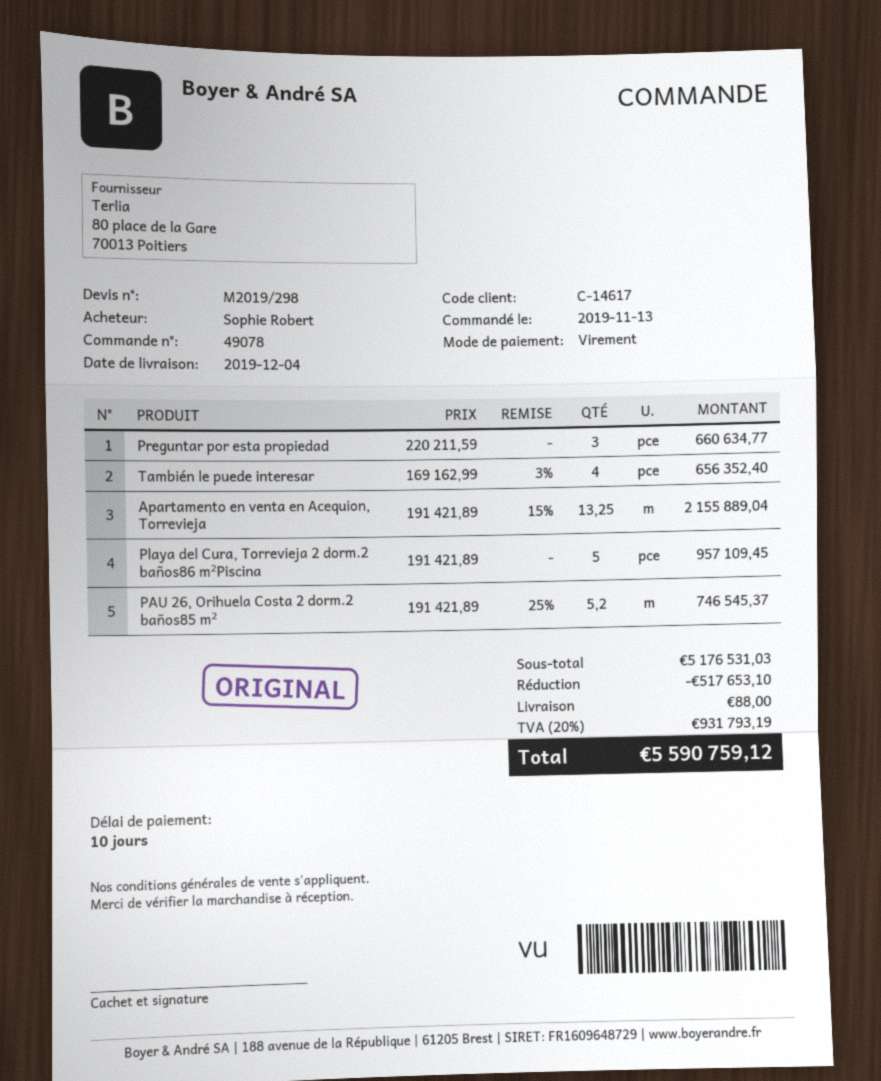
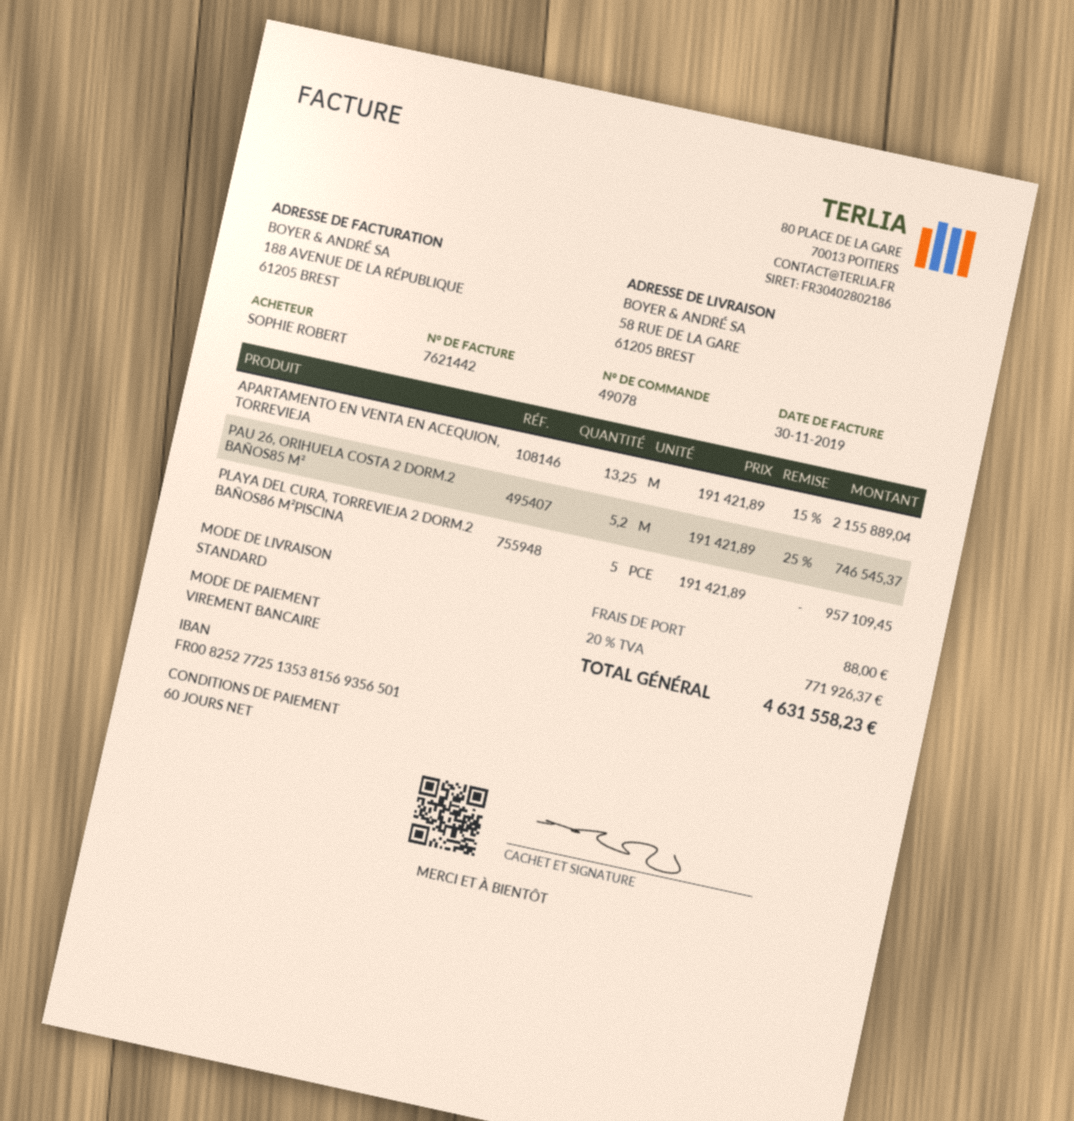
payment terms: 10 days -> 60 days
Preguntar por esta propiedad: 3 x 220211.59 = 660634.77 -> none
También le puede interesar: 4 x 169162.99 - 3% = 656352.40 -> none
discount: 517653.10 -> none
tax: 20% = 931793.19 -> 20% = 771926.37
total: 5590759.12 -> 4631558.23

